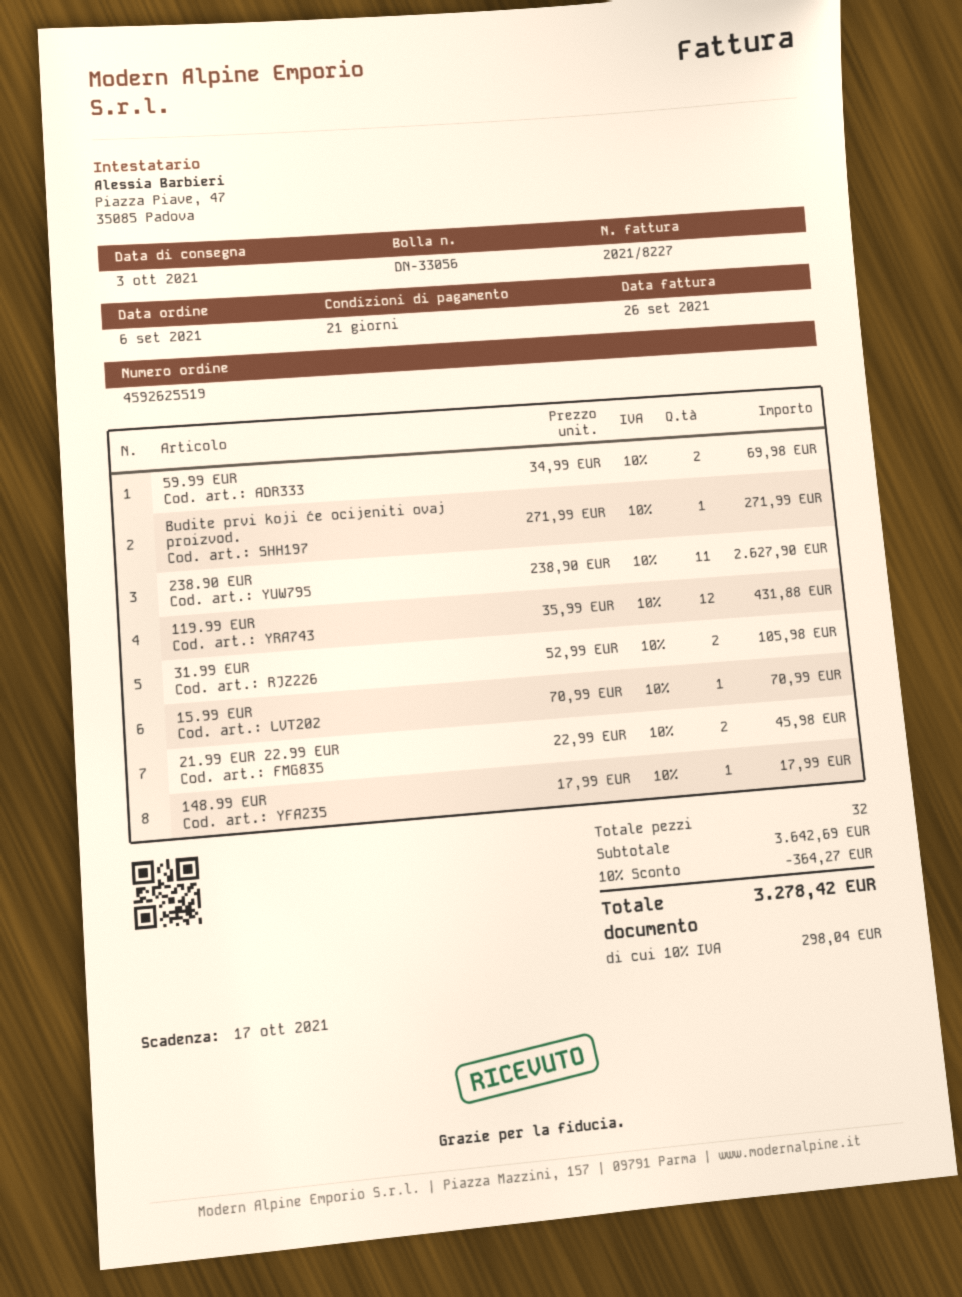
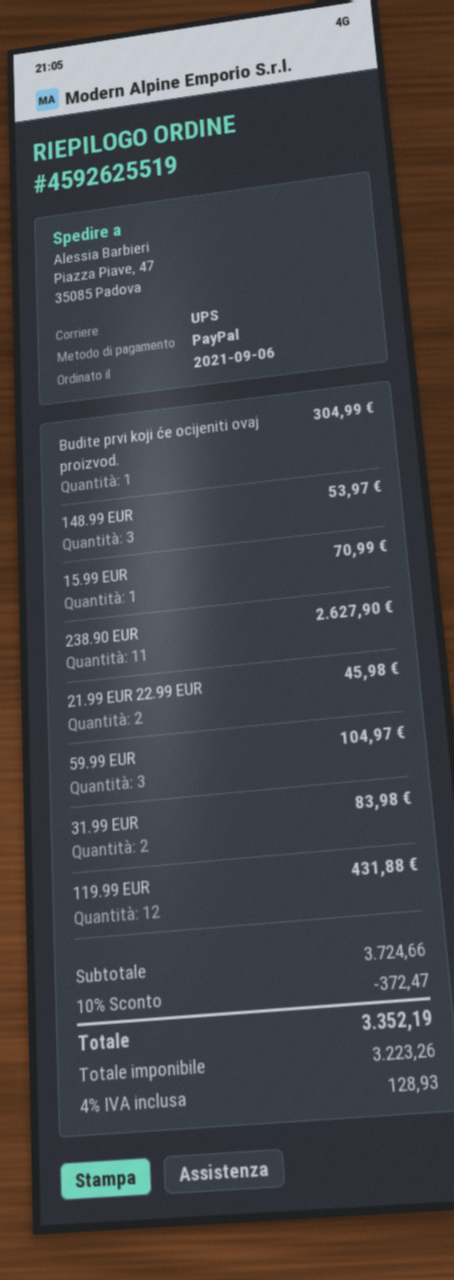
59.99 EUR: 2 for 69.98 -> 3 for 104.97
Budite prvi koji će ocijeniti ovaj proizvod.: 1 for 271.99 -> 1 for 304.99
31.99 EUR: 2 for 105.98 -> 2 for 83.98
148.99 EUR: 1 for 17.99 -> 3 for 53.97
subtotal: 3642.69 -> 3724.66
discount: 10% = 364.27 -> 10% = 372.47
tax: 10% = 298.04 -> 4% = 128.93
total: 3278.42 -> 3352.19

